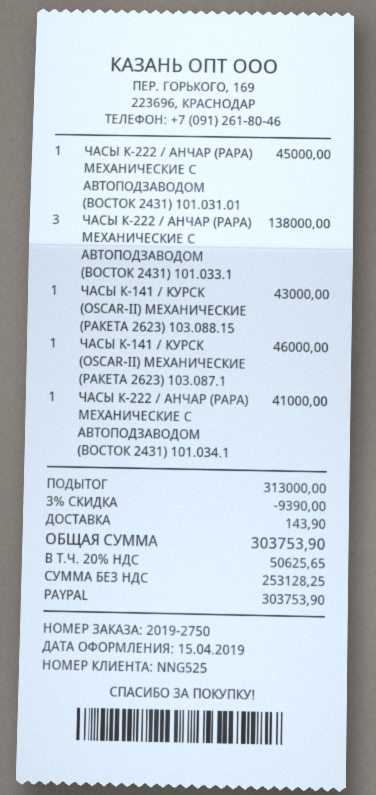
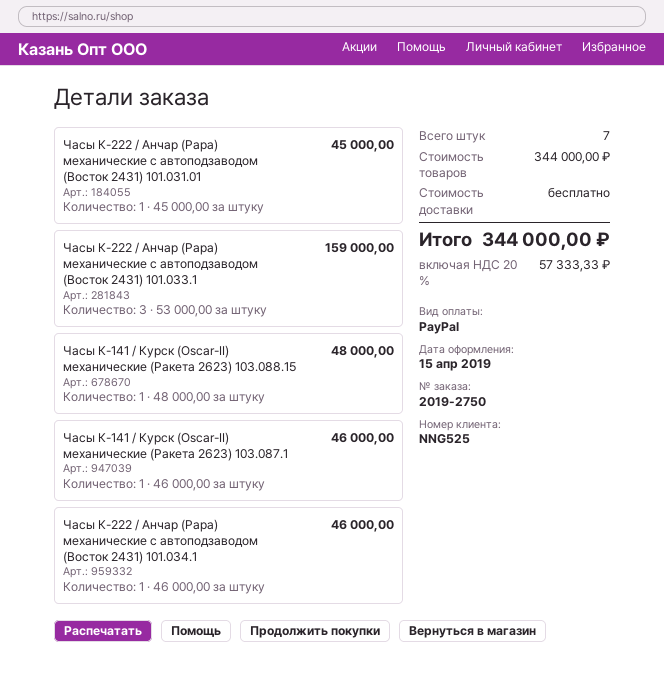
ЧАСЫ К-222 / АНЧАР (PAPA) МЕХАНИЧЕСКИЕ С АВТОПОДЗАВОДОМ (ВОСТОК 2431) 101.033.1: 3 for 138000.00 -> 3 for 159000.00
ЧАСЫ К-141 / КУРСК (OSCAR-II) МЕХАНИЧЕСКИЕ (РАКЕТА 2623) 103.088.15: 1 for 43000.00 -> 1 for 48000.00
ЧАСЫ К-222 / АНЧАР (PAPA) МЕХАНИЧЕСКИЕ С АВТОПОДЗАВОДОМ (ВОСТОК 2431) 101.034.1: 1 for 41000.00 -> 1 for 46000.00
subtotal: 313000.00 -> 344000.00
discount: 3% = 9390.00 -> none
shipping: 143.90 -> 0.00
tax: 20% = 50625.65 -> 20% = 57333.33
total: 303753.90 -> 344000.00

